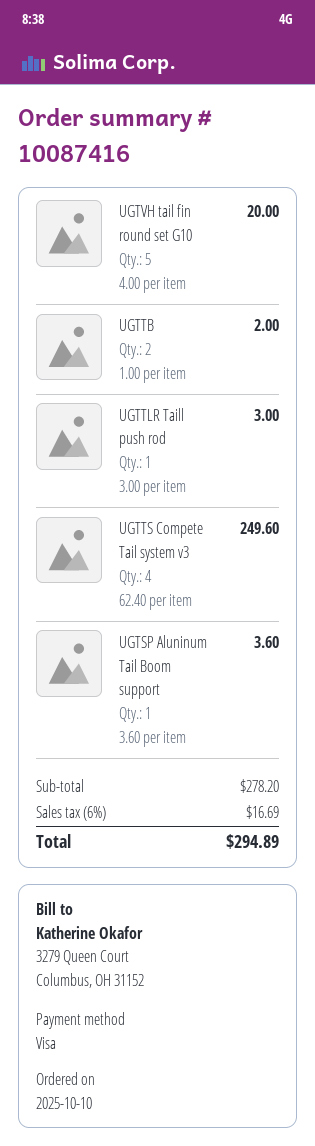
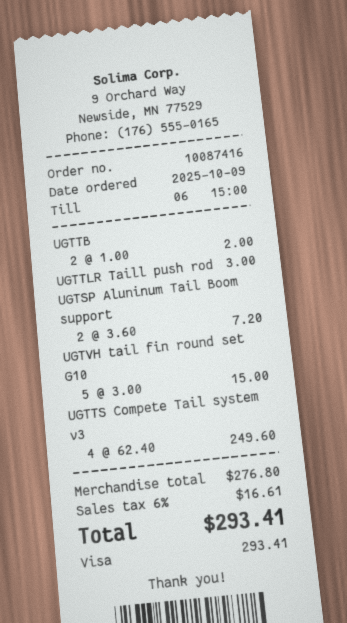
order date: 2025-10-10 -> 2025-10-09
UGTVH tail fin round set G10: 5 x 4.00 = 20.00 -> 5 x 3.00 = 15.00
UGTSP Aluninum Tail Boom support: 1 x 3.60 = 3.60 -> 2 x 3.60 = 7.20
subtotal: 278.20 -> 276.80
tax: 6% = 16.69 -> 6% = 16.61
total: 294.89 -> 293.41

